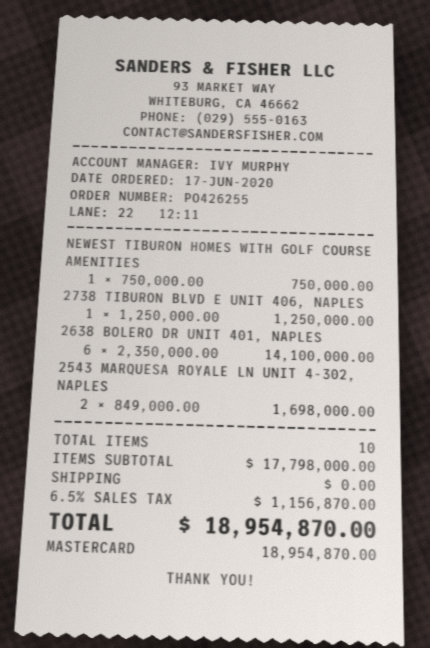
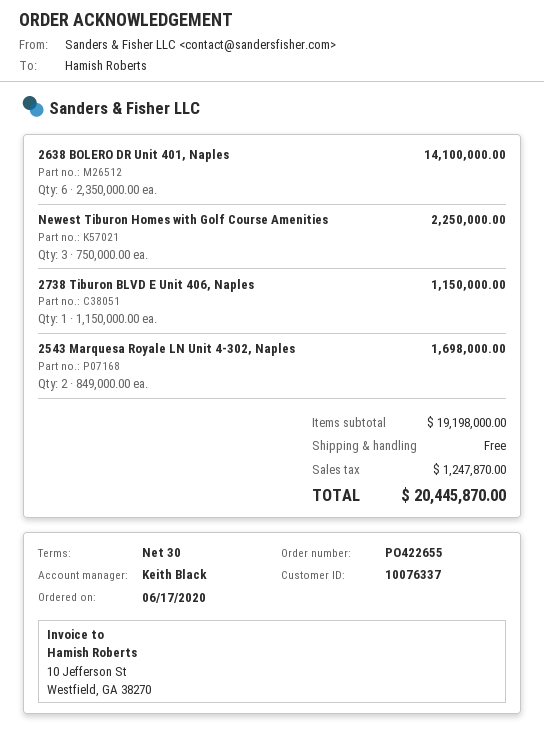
order number: PO426255 -> PO422655
sales rep: IVY MURPHY -> Keith Black
NEWEST TIBURON HOMES WITH GOLF COURSE AMENITIES: 1 x 750000.00 = 750000.00 -> 3 x 750000.00 = 2250000.00
2738 TIBURON BLVD E UNIT 406, NAPLES: 1 x 1250000.00 = 1250000.00 -> 1 x 1150000.00 = 1150000.00
subtotal: 17798000.00 -> 19198000.00
tax: 1156870.00 -> 1247870.00
total: 18954870.00 -> 20445870.00

